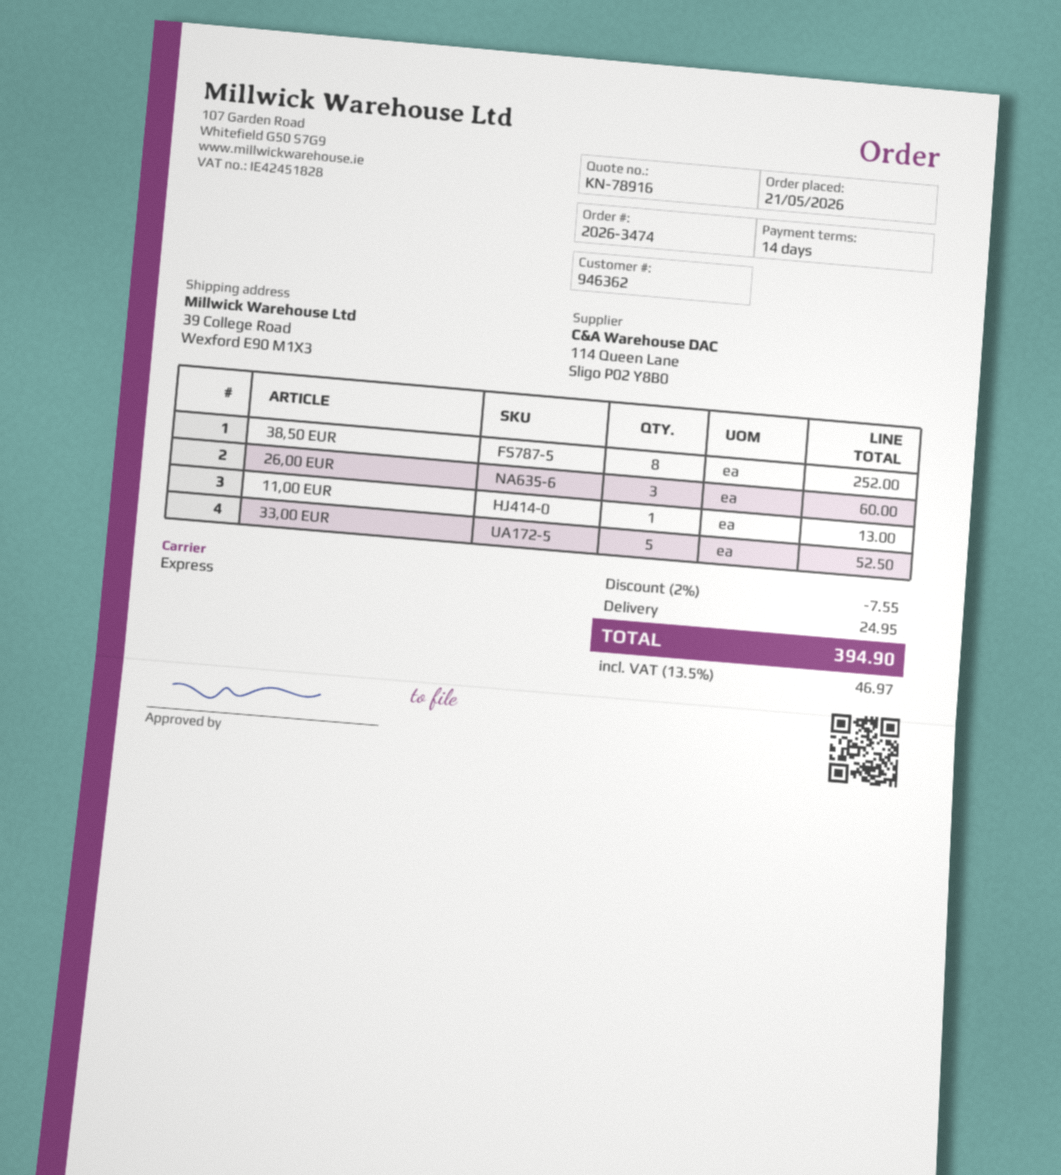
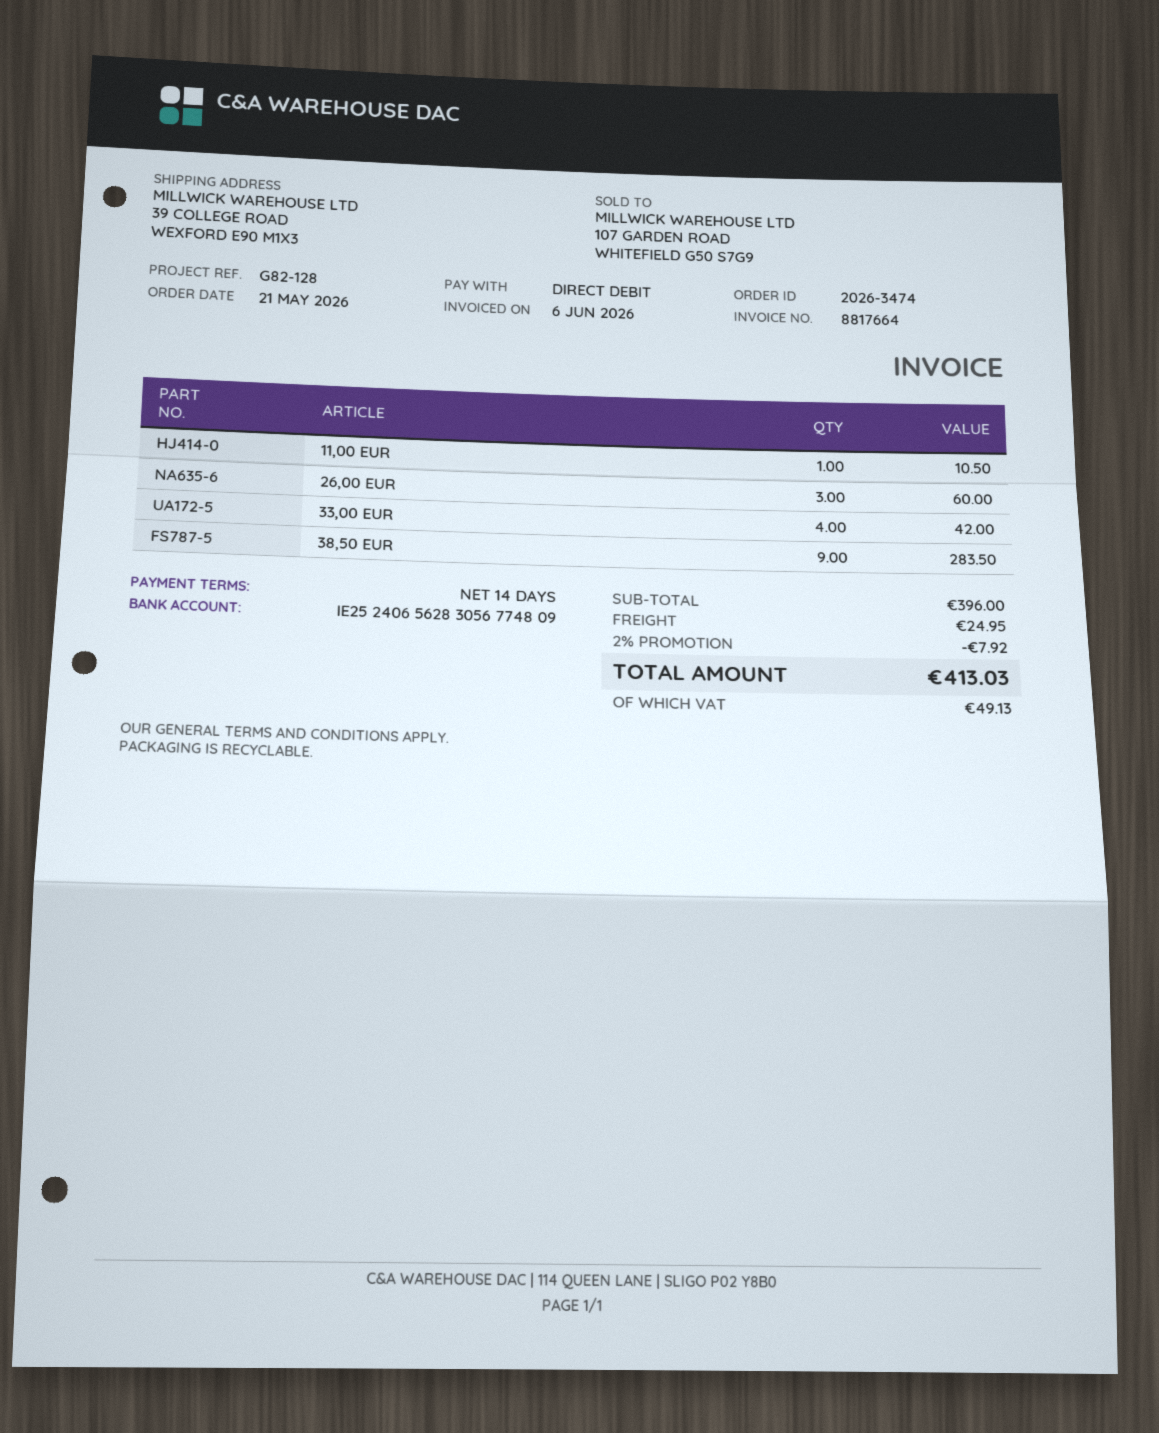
38,50 EUR: 8 for 252.00 -> 9 for 283.50
11,00 EUR: 1 for 13.00 -> 1 for 10.50
33,00 EUR: 5 for 52.50 -> 4 for 42.00
discount: 2% = 7.55 -> 2% = 7.92
tax: 46.97 -> 49.13
total: 394.90 -> 413.03

